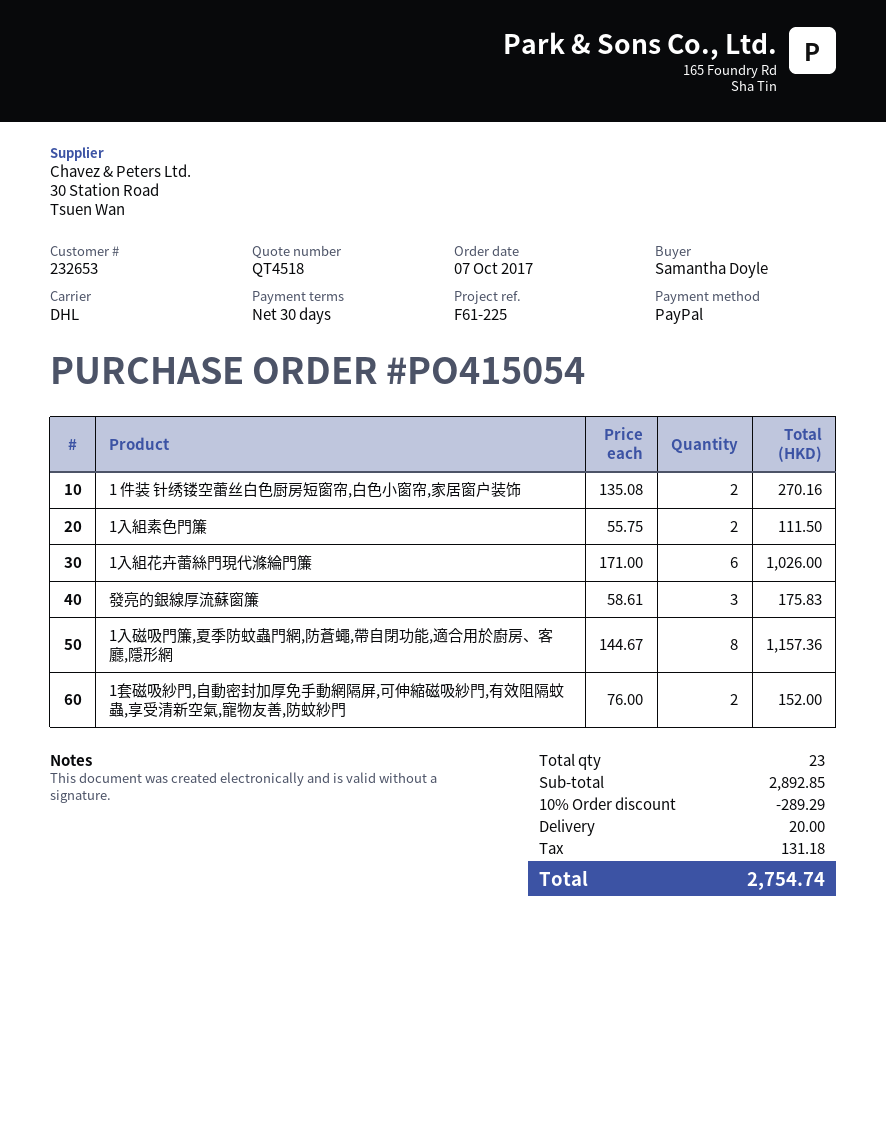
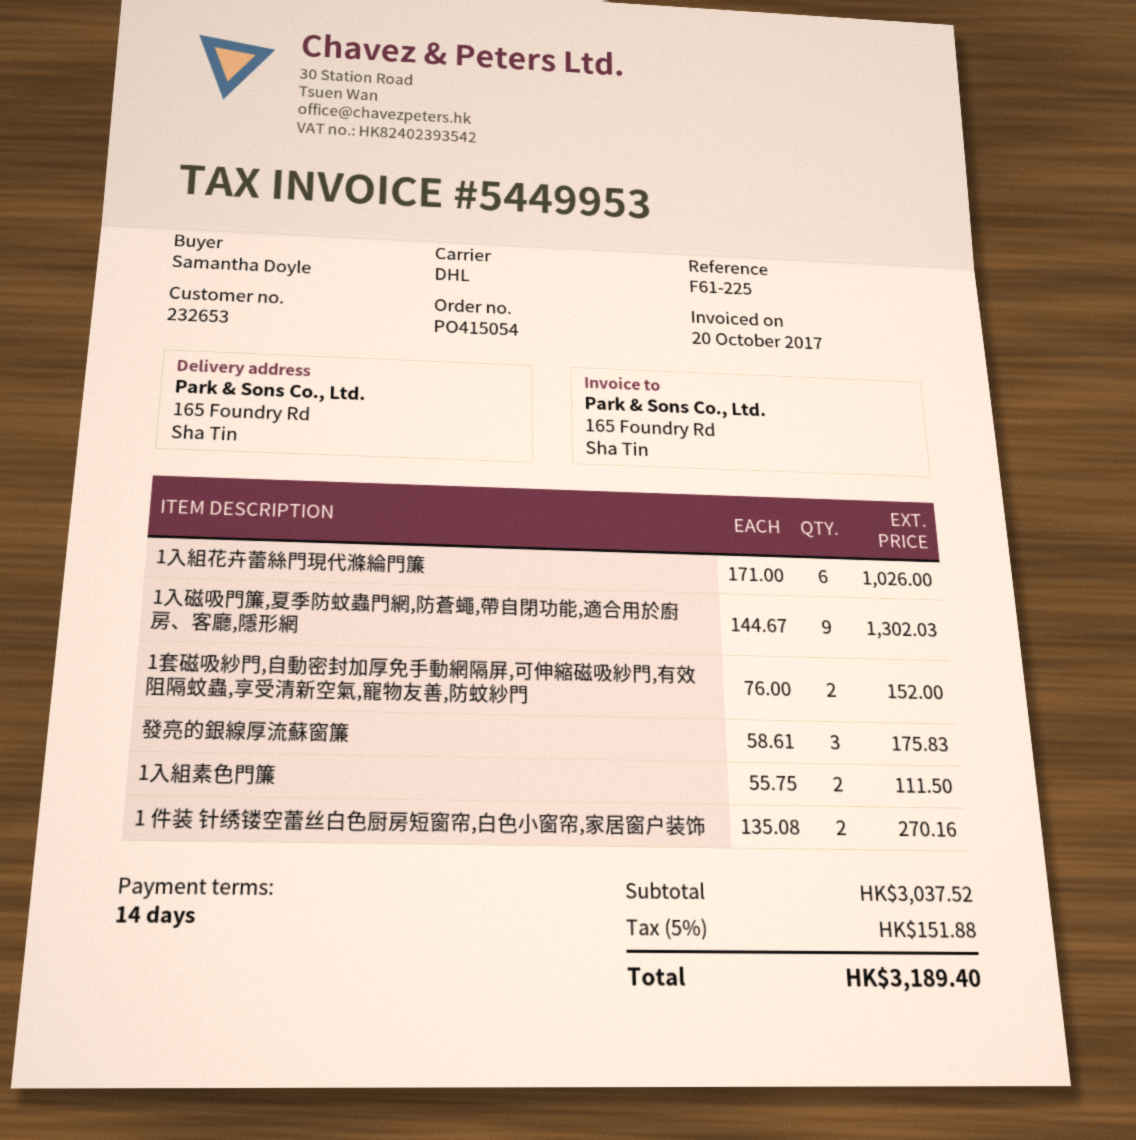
payment terms: 30 days -> 14 days
1入磁吸門簾,夏季防蚊蟲門網,防蒼蠅,帶自閉功能,適合用於廚房、客廳,隱形網: 8 x 144.67 = 1157.36 -> 9 x 144.67 = 1302.03
subtotal: 2892.85 -> 3037.52
discount: 10% = 289.29 -> none
shipping: 20.00 -> none
tax: 131.18 -> 151.88
total: 2754.74 -> 3189.40

